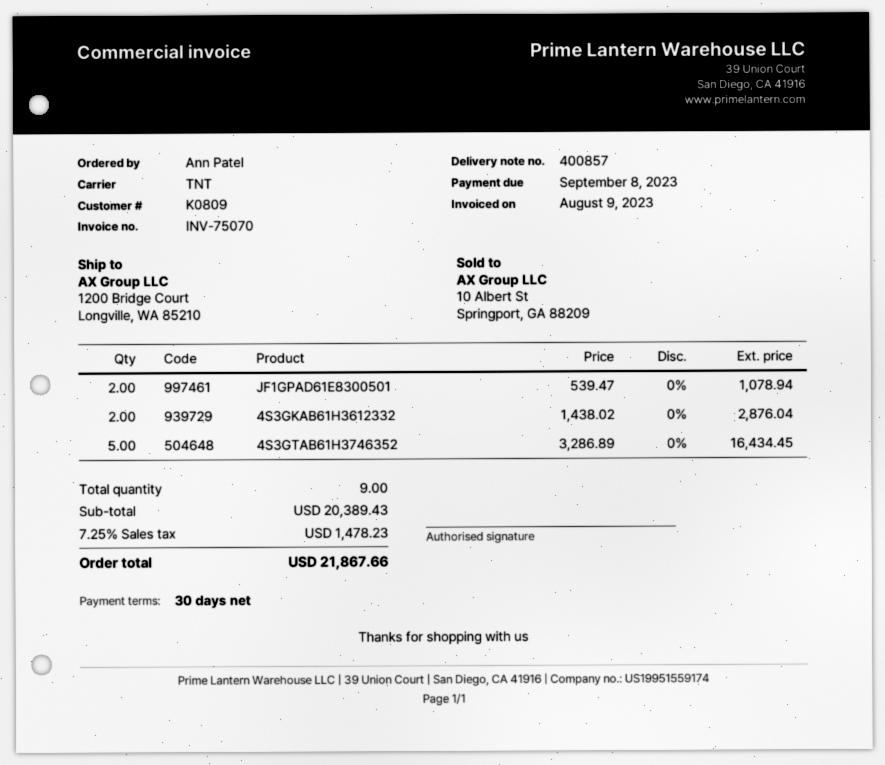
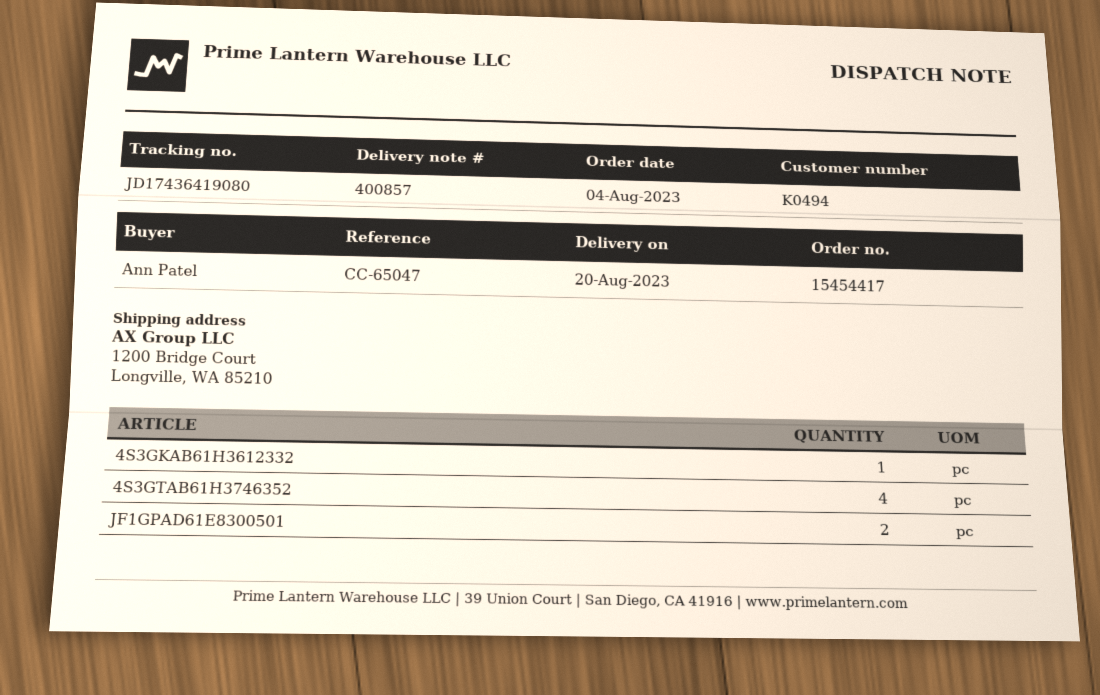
customer number: K0809 -> K0494
4S3GKAB61H3612332: 2 -> 1
4S3GTAB61H3746352: 5 -> 4

